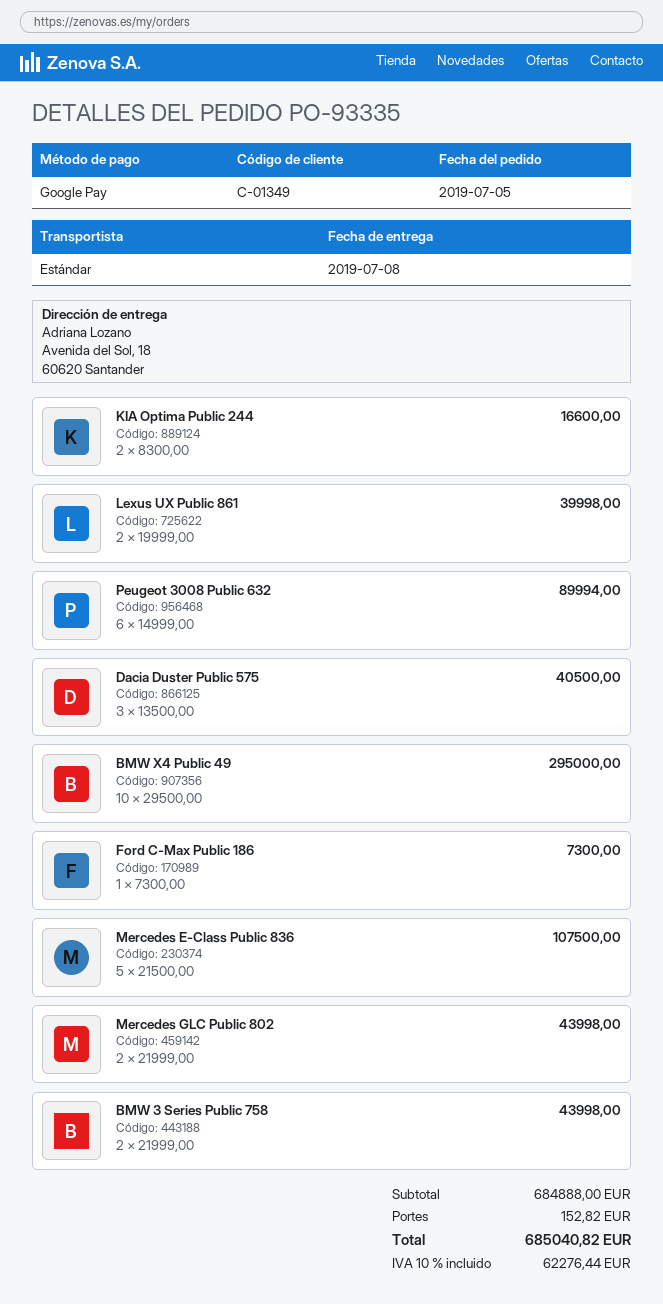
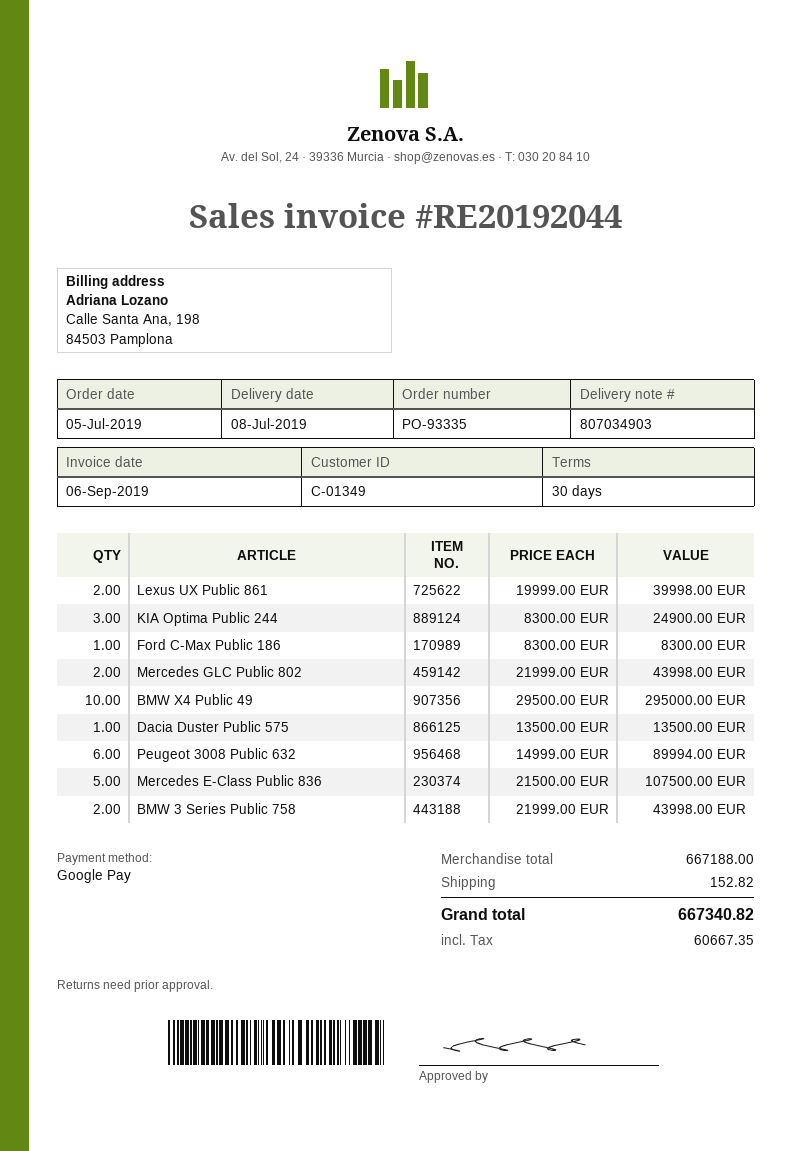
KIA Optima Public 244: 2 x 8300.00 = 16600.00 -> 3 x 8300.00 = 24900.00
Dacia Duster Public 575: 3 x 13500.00 = 40500.00 -> 1 x 13500.00 = 13500.00
Ford C-Max Public 186: 1 x 7300.00 = 7300.00 -> 1 x 8300.00 = 8300.00
subtotal: 684888.00 -> 667188.00
tax: 62276.44 -> 60667.35
total: 685040.82 -> 667340.82

